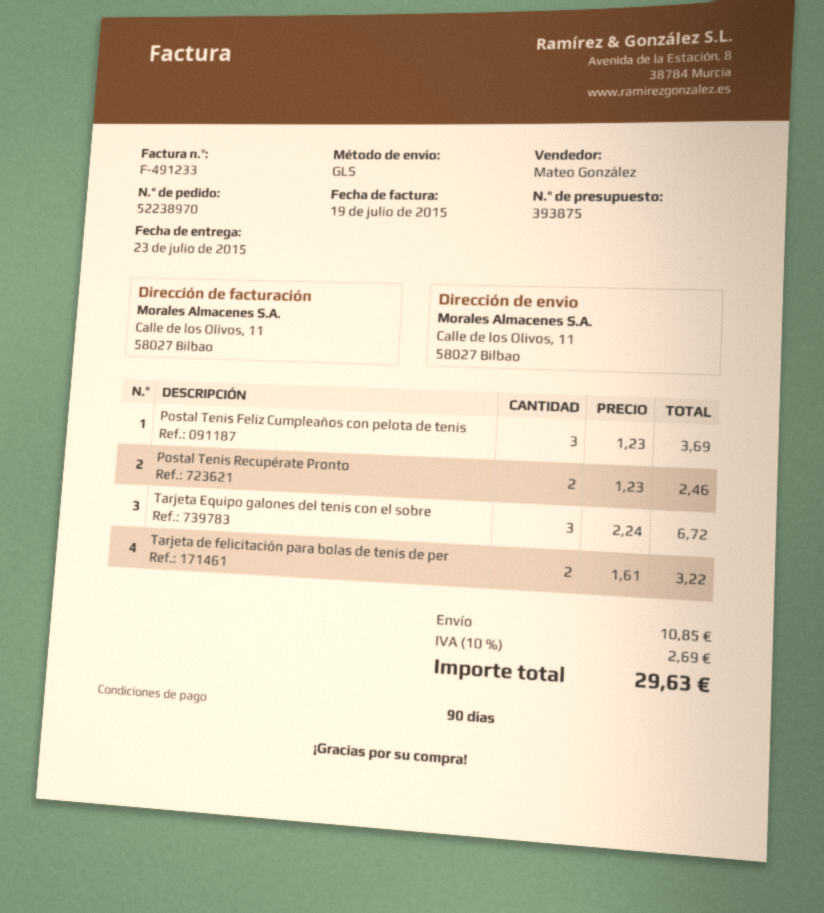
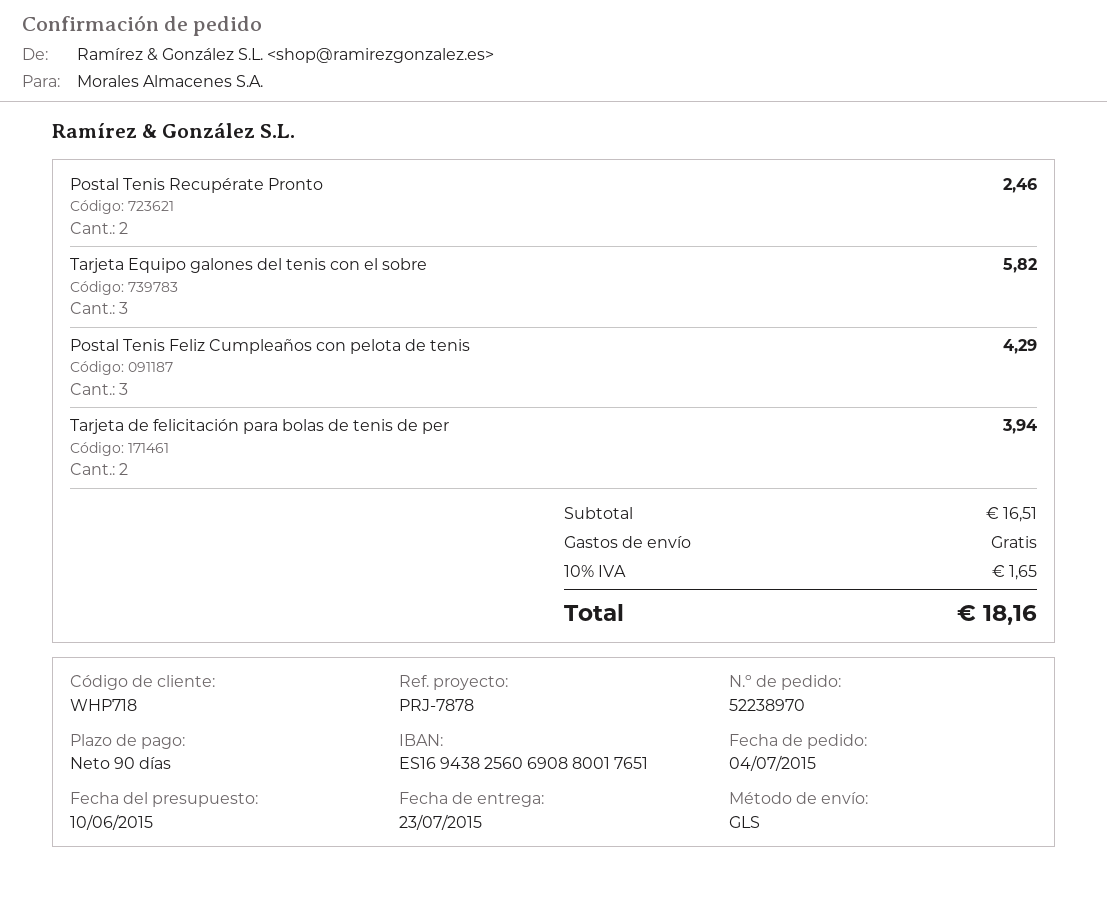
Postal Tenis Feliz Cumpleaños con pelota de tenis: 3 for 3.69 -> 3 for 4.29
Tarjeta Equipo galones del tenis con el sobre: 3 for 6.72 -> 3 for 5.82
Tarjeta de felicitación para bolas de tenis de per: 2 for 3.22 -> 2 for 3.94
shipping: 10.85 -> 0.00
tax: 10% = 2.69 -> 10% = 1.65
total: 29.63 -> 18.16

